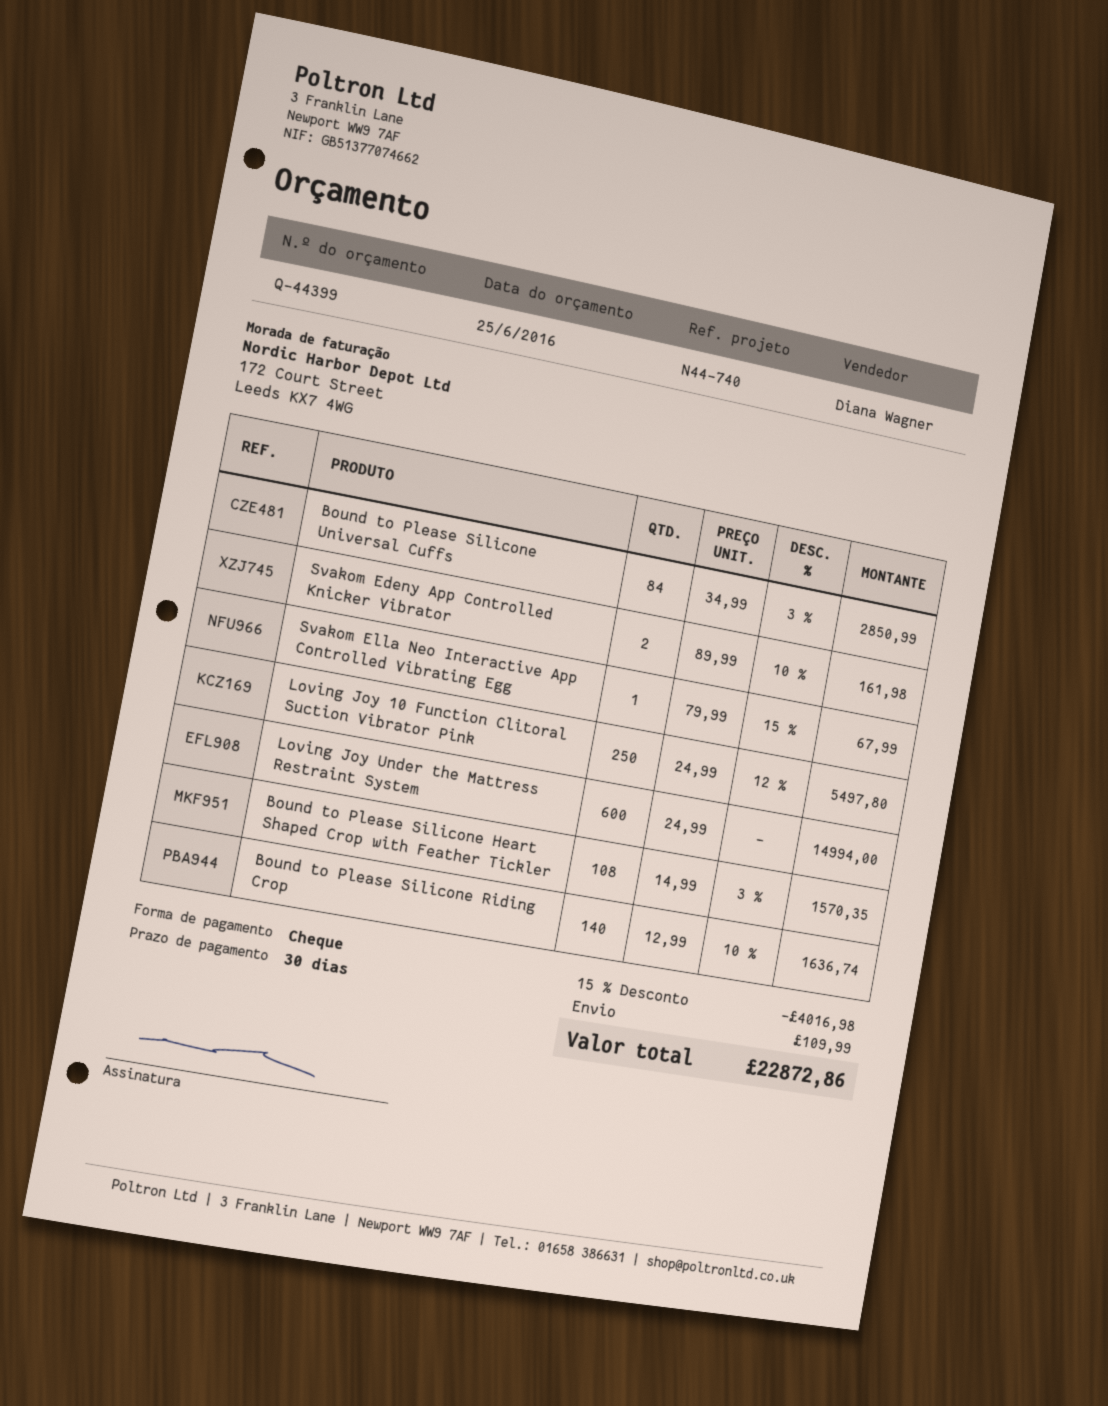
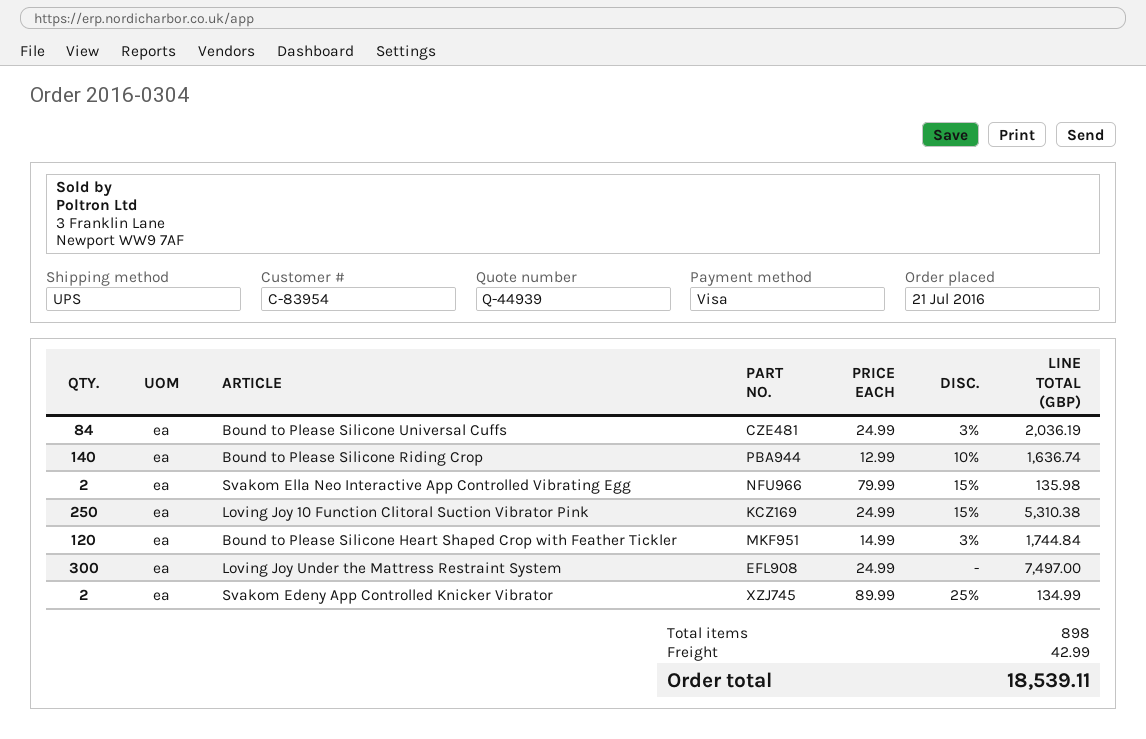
quote number: Q-44399 -> Q-44939
payment method: cheque -> Visa
Bound to Please Silicone Universal Cuffs: 84 x 34.99 - 3% = 2850.99 -> 84 x 24.99 - 3% = 2036.19
Svakom Edeny App Controlled Knicker Vibrator: 2 x 89.99 - 10% = 161.98 -> 2 x 89.99 - 25% = 134.99
Svakom Ella Neo Interactive App Controlled Vibrating Egg: 1 x 79.99 - 15% = 67.99 -> 2 x 79.99 - 15% = 135.98
Loving Joy 10 Function Clitoral Suction Vibrator Pink: 250 x 24.99 - 12% = 5497.80 -> 250 x 24.99 - 15% = 5310.38
Loving Joy Under the Mattress Restraint System: 600 x 24.99 = 14994.00 -> 300 x 24.99 = 7497.00
Bound to Please Silicone Heart Shaped Crop with Feather Tickler: 108 x 14.99 - 3% = 1570.35 -> 120 x 14.99 - 3% = 1744.84
discount: 15% = 4016.98 -> none
shipping: 109.99 -> 42.99
total: 22872.86 -> 18539.11

